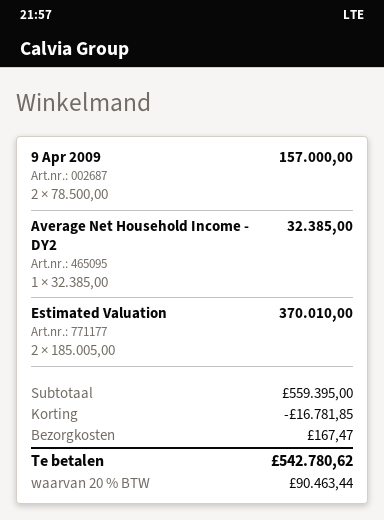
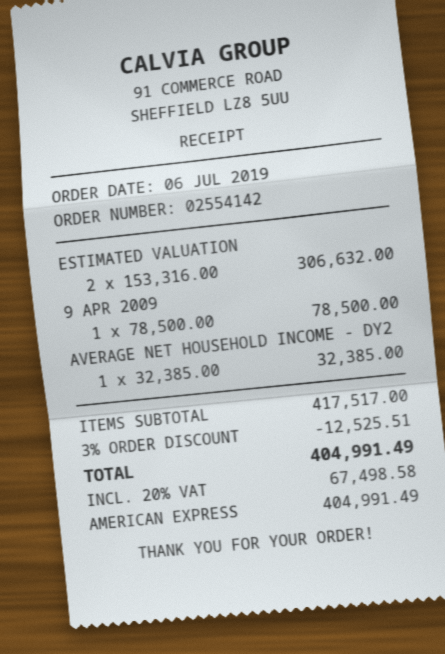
9 Apr 2009: 2 x 78500.00 = 157000.00 -> 1 x 78500.00 = 78500.00
Estimated Valuation: 2 x 185005.00 = 370010.00 -> 2 x 153316.00 = 306632.00
subtotal: 559395.00 -> 417517.00
discount: 16781.85 -> 12525.51
shipping: 167.47 -> none
tax: 20% = 90463.44 -> 20% = 67498.58
total: 542780.62 -> 404991.49

